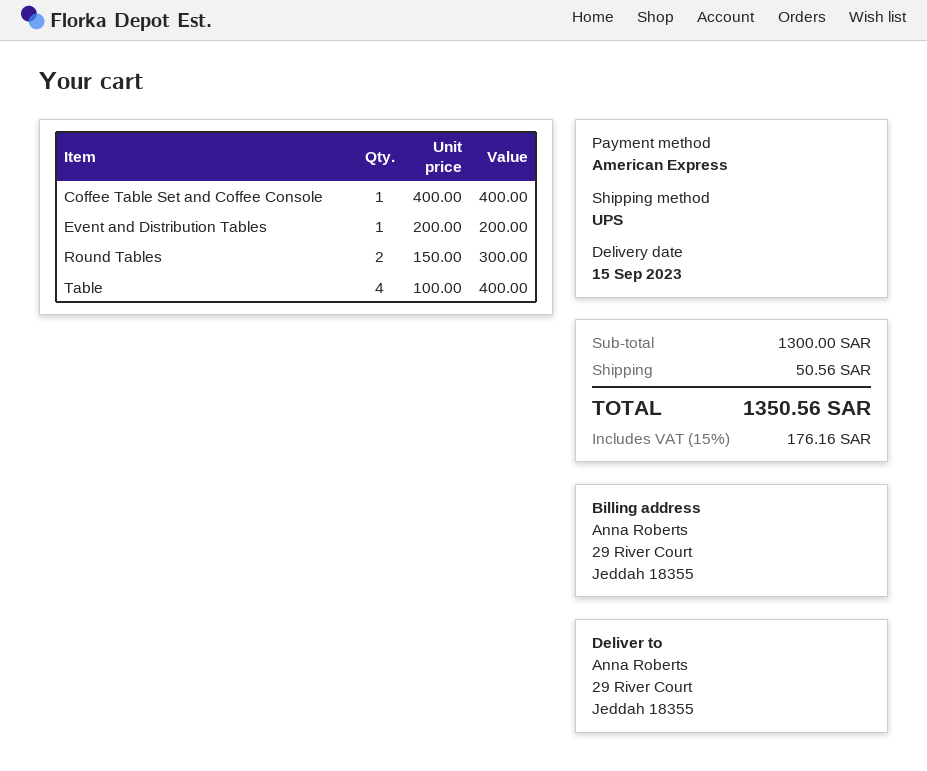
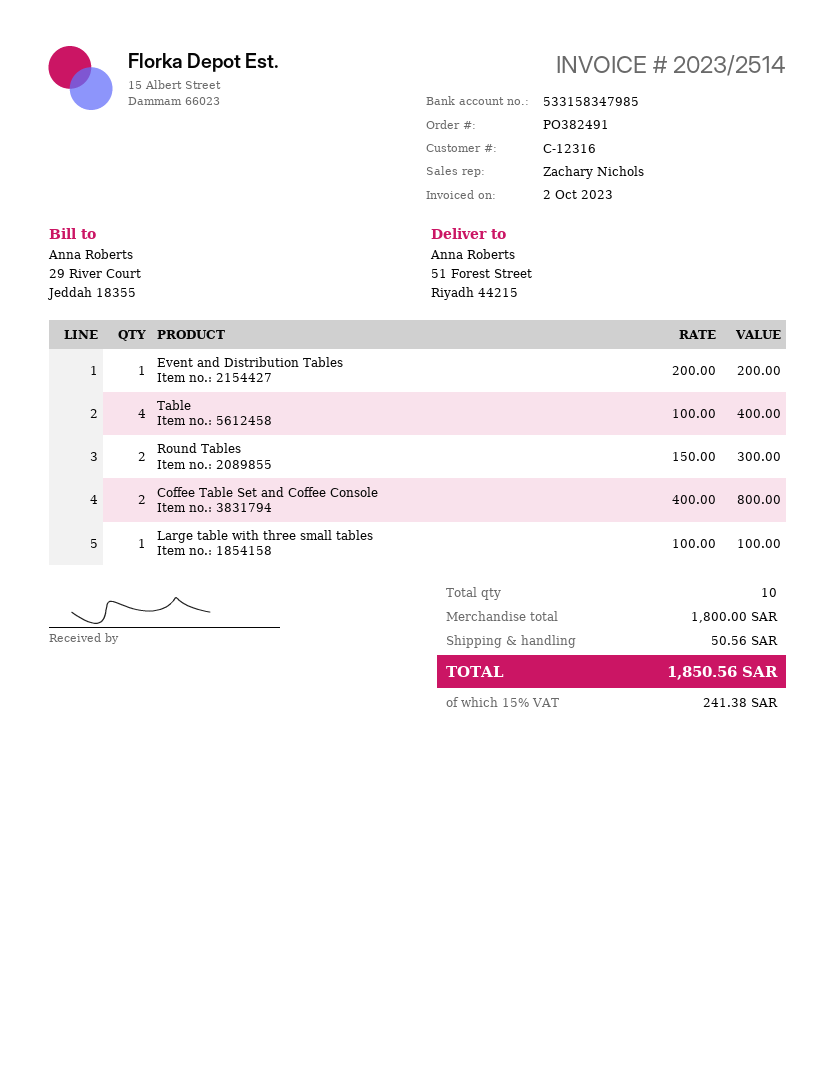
ship to: 29 River Court, Jeddah 18355 -> 51 Forest Street, Riyadh 44215
Coffee Table Set and Coffee Console: 1 x 400.00 = 400.00 -> 2 x 400.00 = 800.00
Large table with three small tables: none -> 1 x 100.00 = 100.00
subtotal: 1300.00 -> 1800.00
tax: 15% = 176.16 -> 15% = 241.38
total: 1350.56 -> 1850.56

